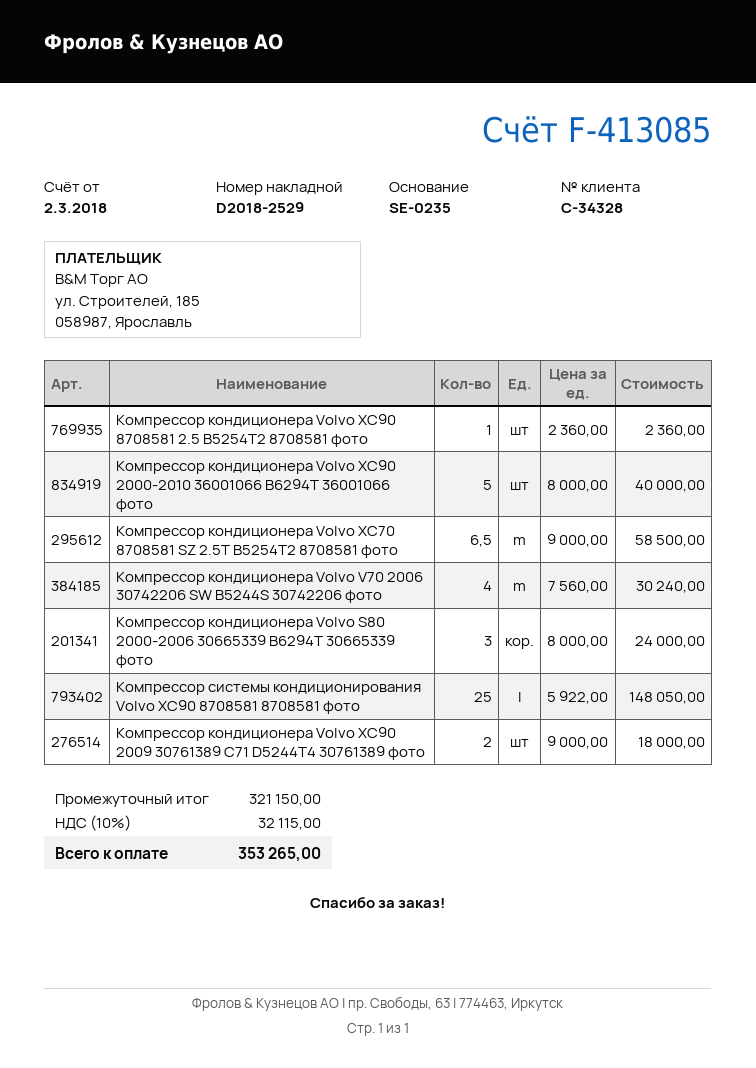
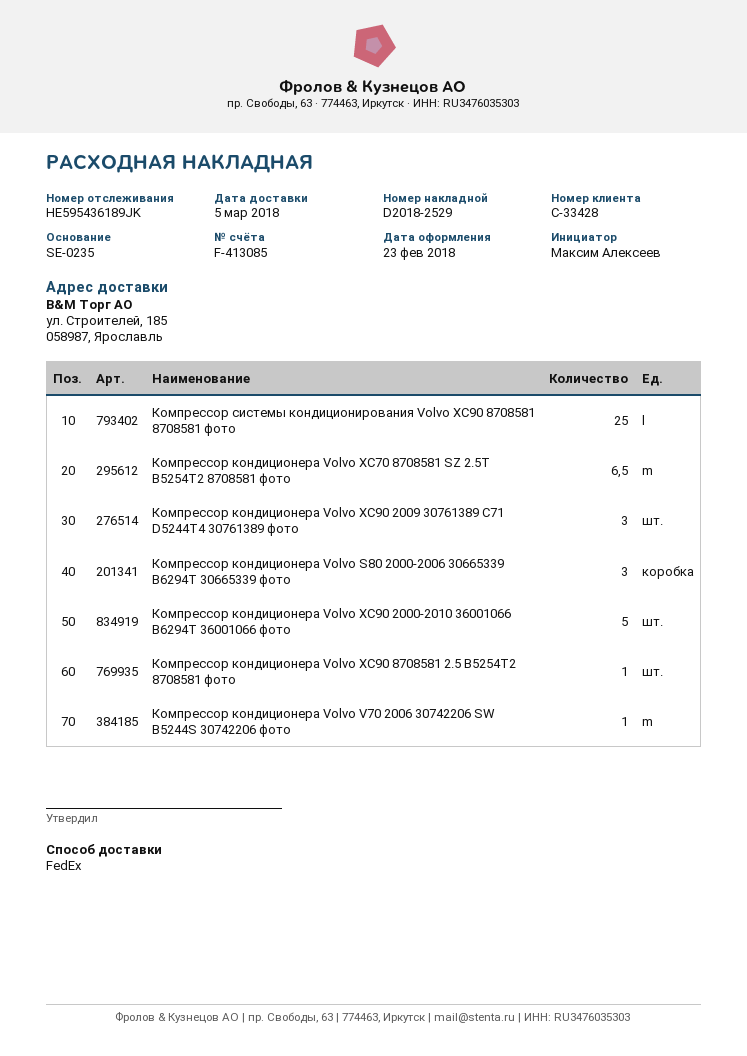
customer number: C-34328 -> C-33428
Компрессор кондиционера Volvo V70 2006 30742206 SW B5244S 30742206 фото: 4 -> 1
Компрессор кондиционера Volvo XC90 2009 30761389 C71 D5244T4 30761389 фото: 2 -> 3

